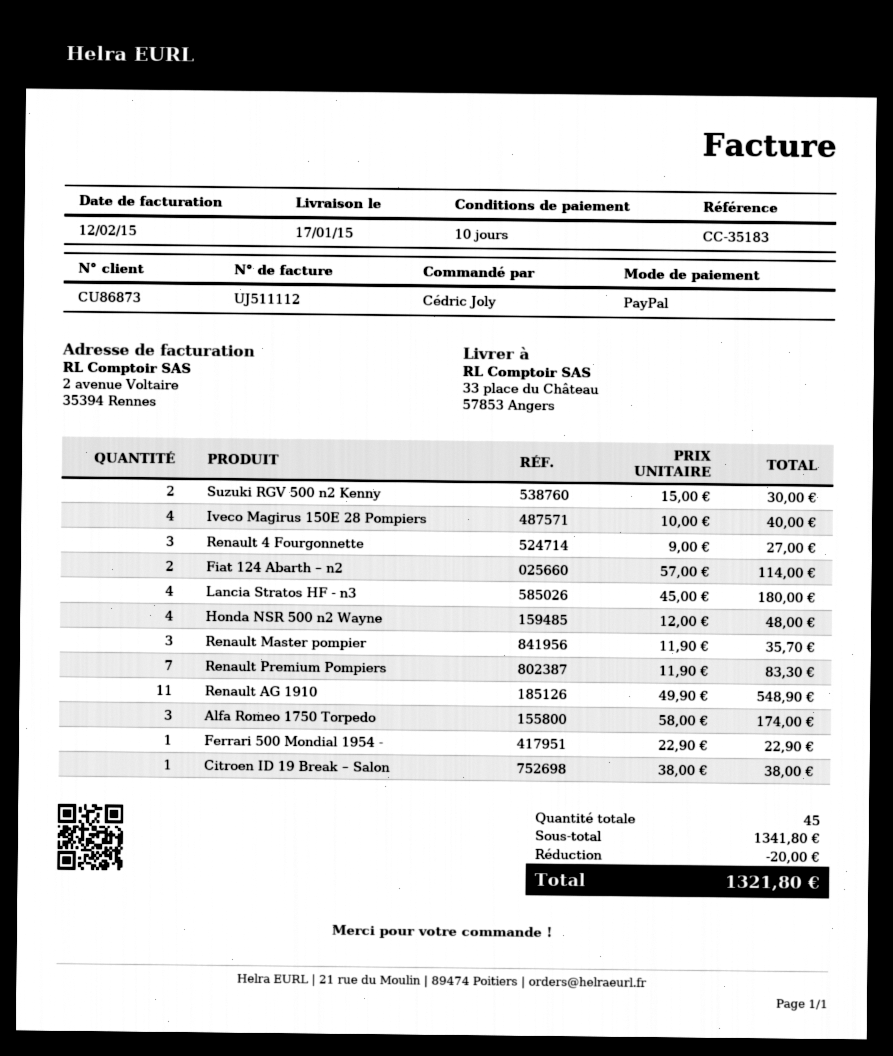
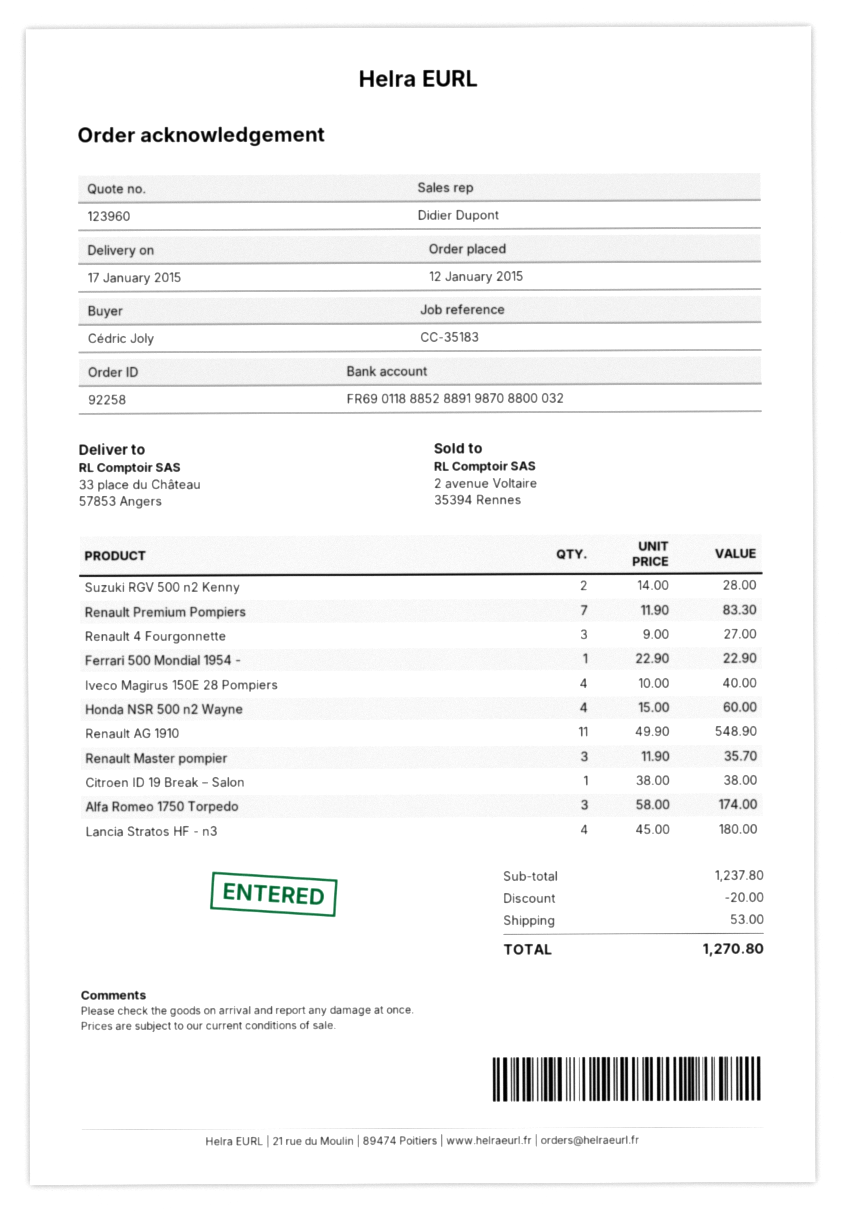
Suzuki RGV 500 n2 Kenny: 2 x 15.00 = 30.00 -> 2 x 14.00 = 28.00
Fiat 124 Abarth – n2: 2 x 57.00 = 114.00 -> none
Honda NSR 500 n2 Wayne: 4 x 12.00 = 48.00 -> 4 x 15.00 = 60.00
subtotal: 1341.80 -> 1237.80
shipping: none -> 53.00
total: 1321.80 -> 1270.80

